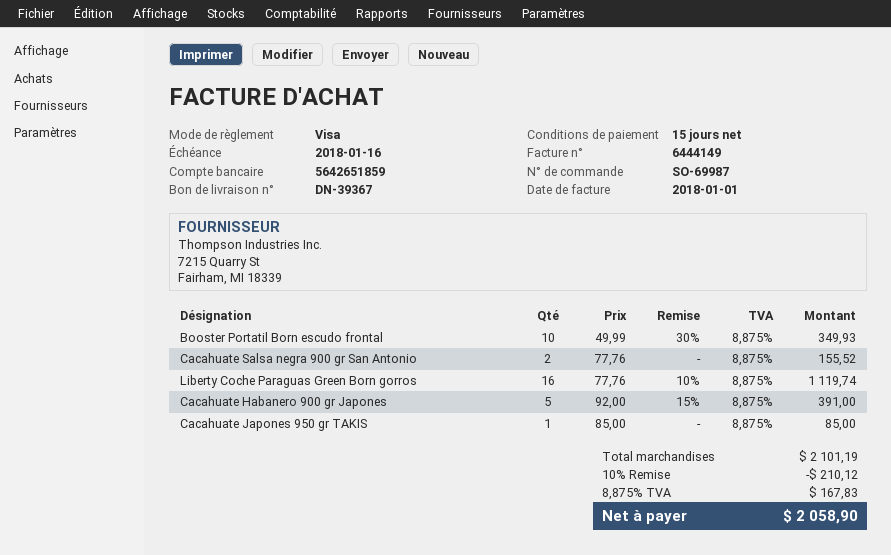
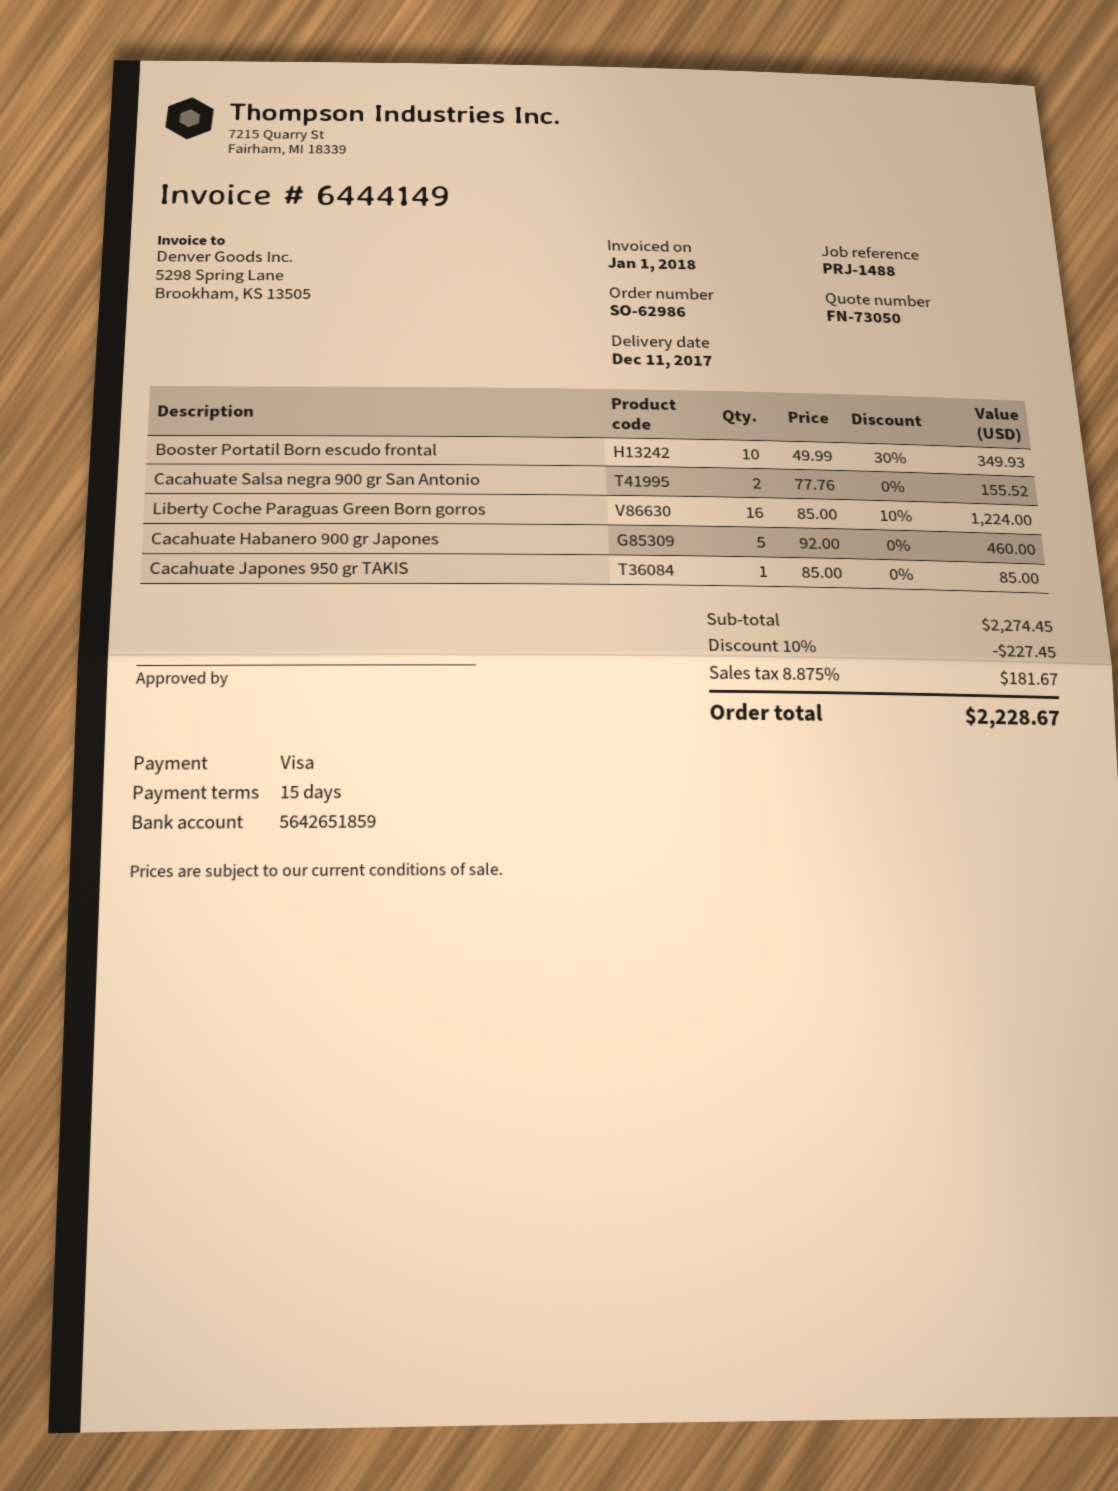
order number: SO-69987 -> SO-62986
Liberty Coche Paraguas Green Born gorros: 16 x 77.76 - 10% = 1119.74 -> 16 x 85.00 - 10% = 1224.00
Cacahuate Habanero 900 gr Japones: 5 x 92.00 - 15% = 391.00 -> 5 x 92.00 = 460.00
subtotal: 2101.19 -> 2274.45
discount: 10% = 210.12 -> 10% = 227.45
tax: 8.875% = 167.83 -> 8.875% = 181.67
total: 2058.90 -> 2228.67

